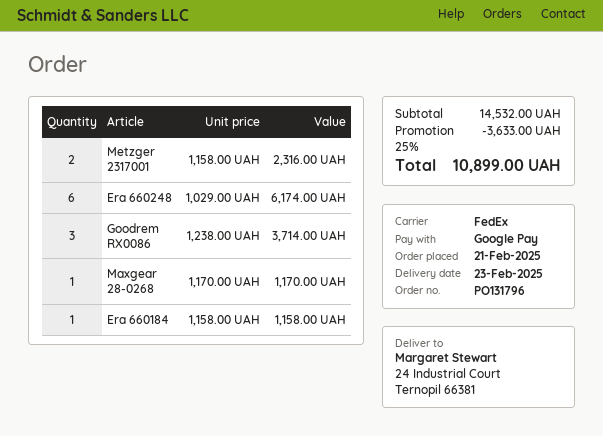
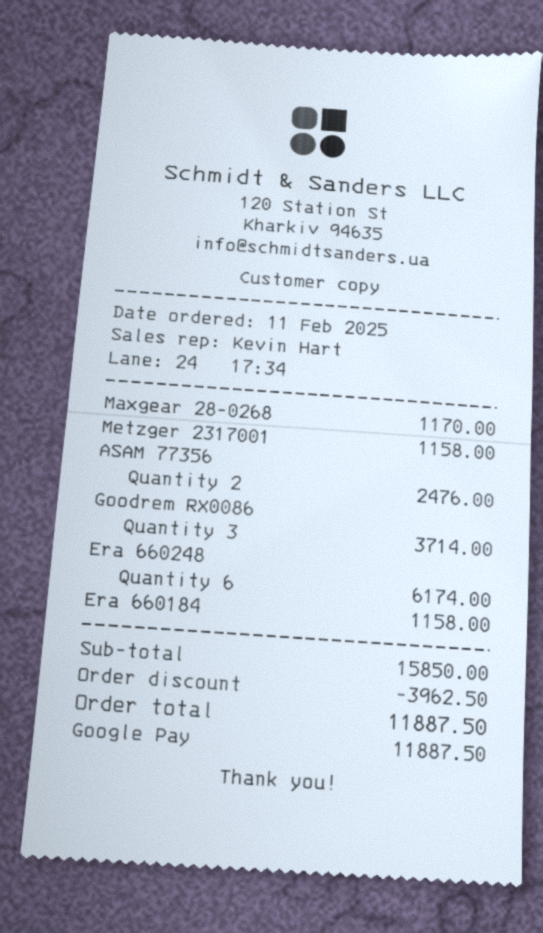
order date: 2025-02-21 -> 2025-02-11
Metzger 2317001: 2 for 2316.00 -> 1 for 1158.00
ASAM 77356: none -> 2 for 2476.00
subtotal: 14532.00 -> 15850.00
discount: 3633.00 -> 3962.50
total: 10899.00 -> 11887.50

